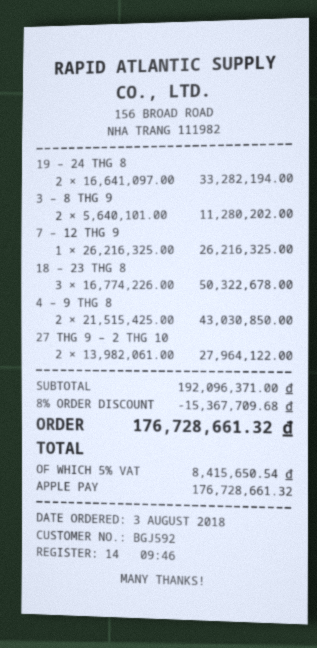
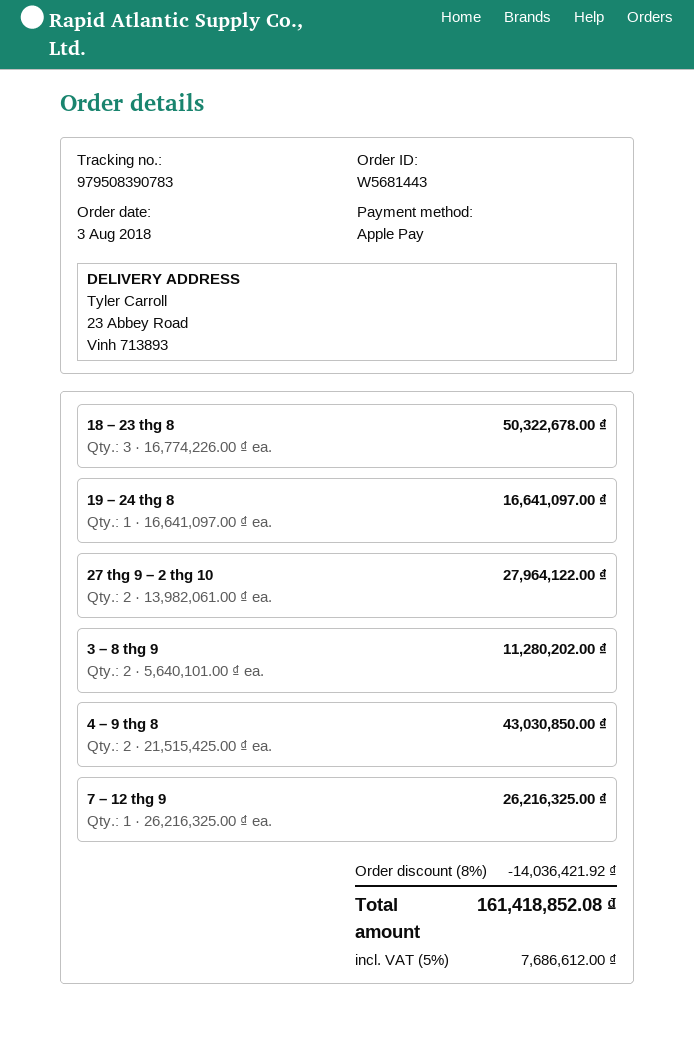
19 – 24 THG 8: 2 x 16641097.00 = 33282194.00 -> 1 x 16641097.00 = 16641097.00
discount: 8% = 15367709.68 -> 8% = 14036421.92
tax: 5% = 8415650.54 -> 5% = 7686612.00
total: 176728661.32 -> 161418852.08

